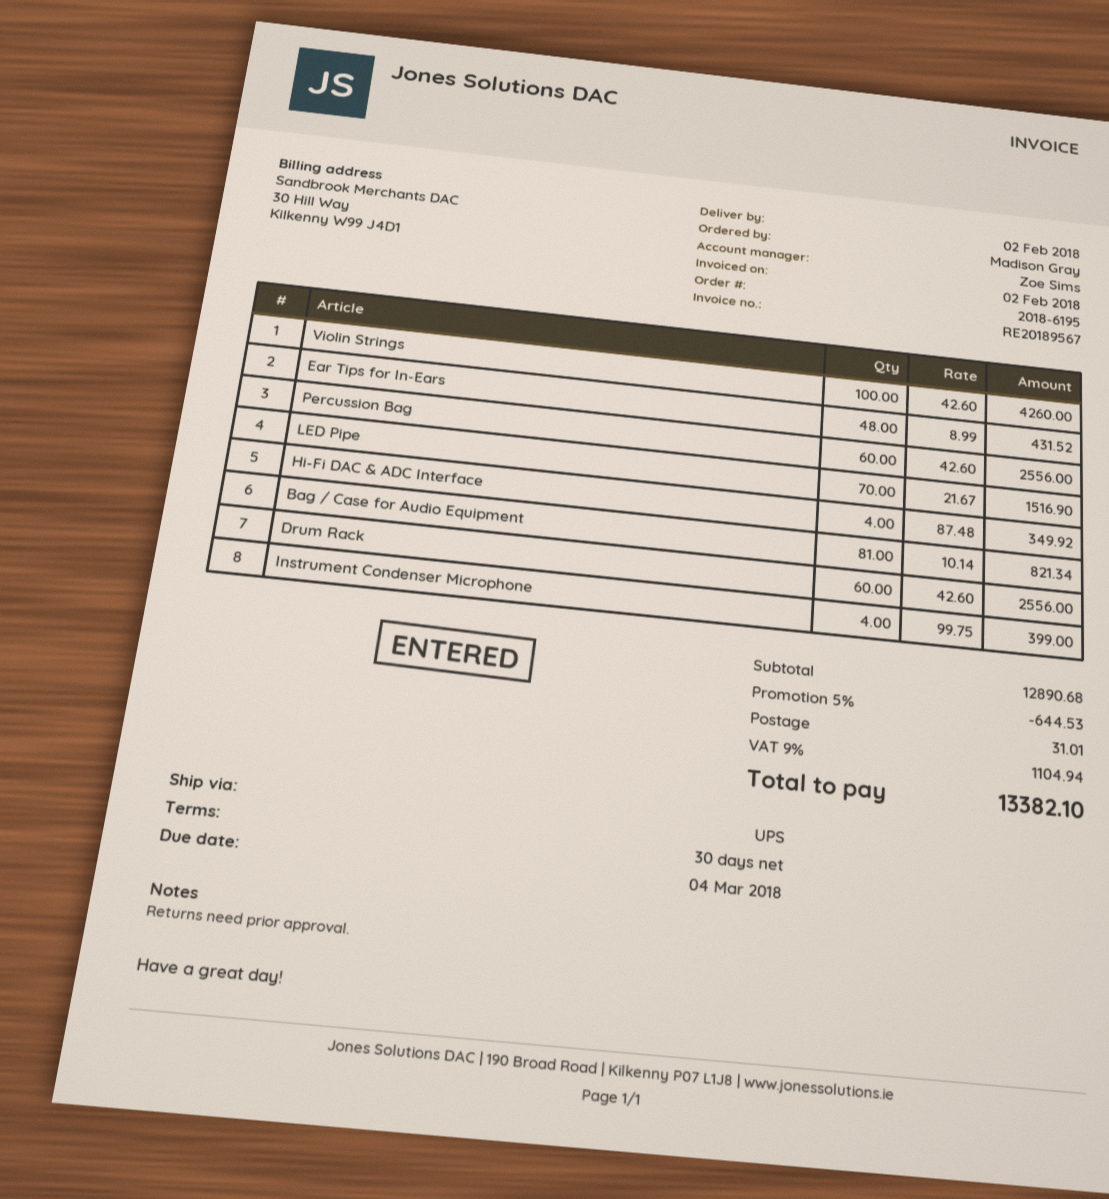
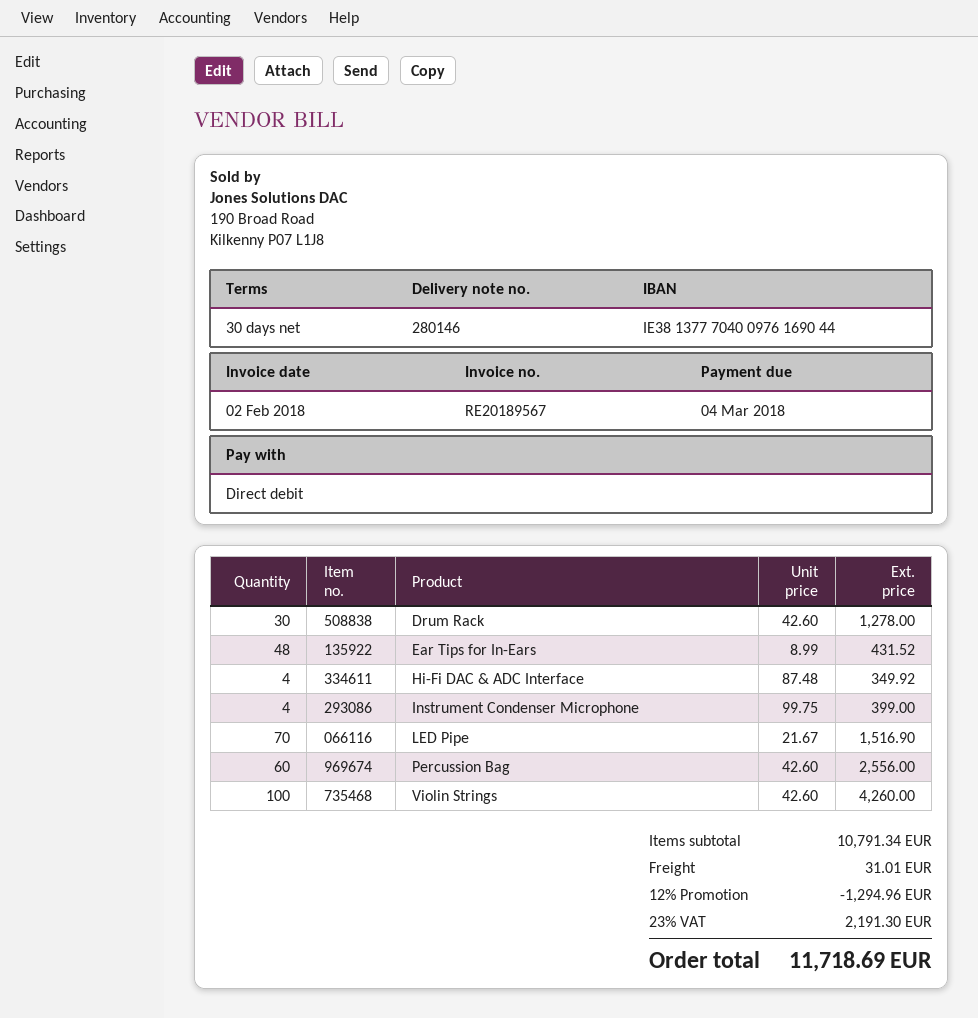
Bag / Case for Audio Equipment: 81 x 10.14 = 821.34 -> none
Drum Rack: 60 x 42.60 = 2556.00 -> 30 x 42.60 = 1278.00
subtotal: 12890.68 -> 10791.34
discount: 5% = 644.53 -> 12% = 1294.96
tax: 9% = 1104.94 -> 23% = 2191.30
total: 13382.10 -> 11718.69

